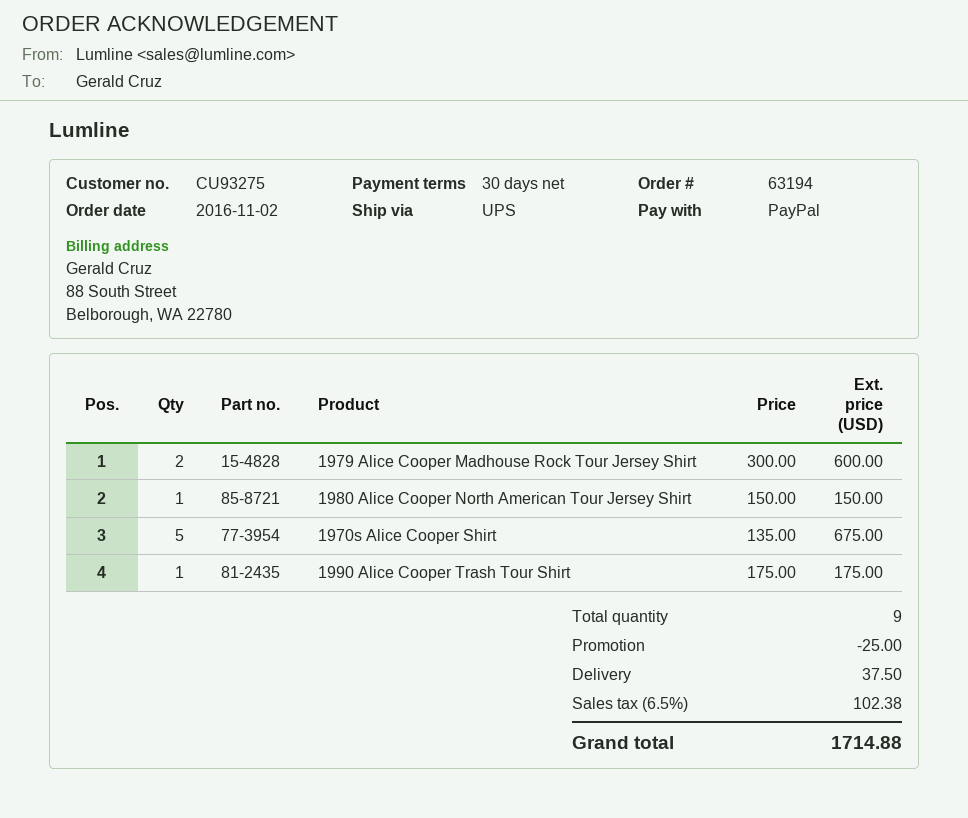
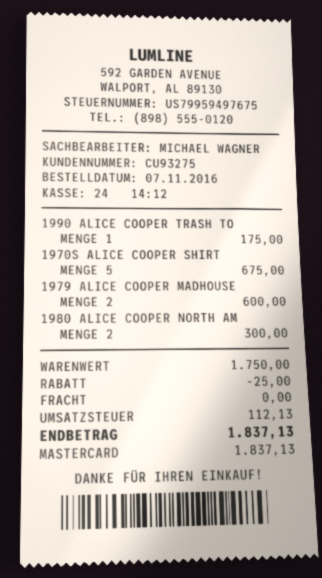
order date: 2016-11-02 -> 2016-11-07
payment method: PayPal -> Mastercard
1980 Alice Cooper North American Tour Jersey Shirt: 1 for 150.00 -> 2 for 300.00
shipping: 37.50 -> 0.00
tax: 102.38 -> 112.13
total: 1714.88 -> 1837.13

